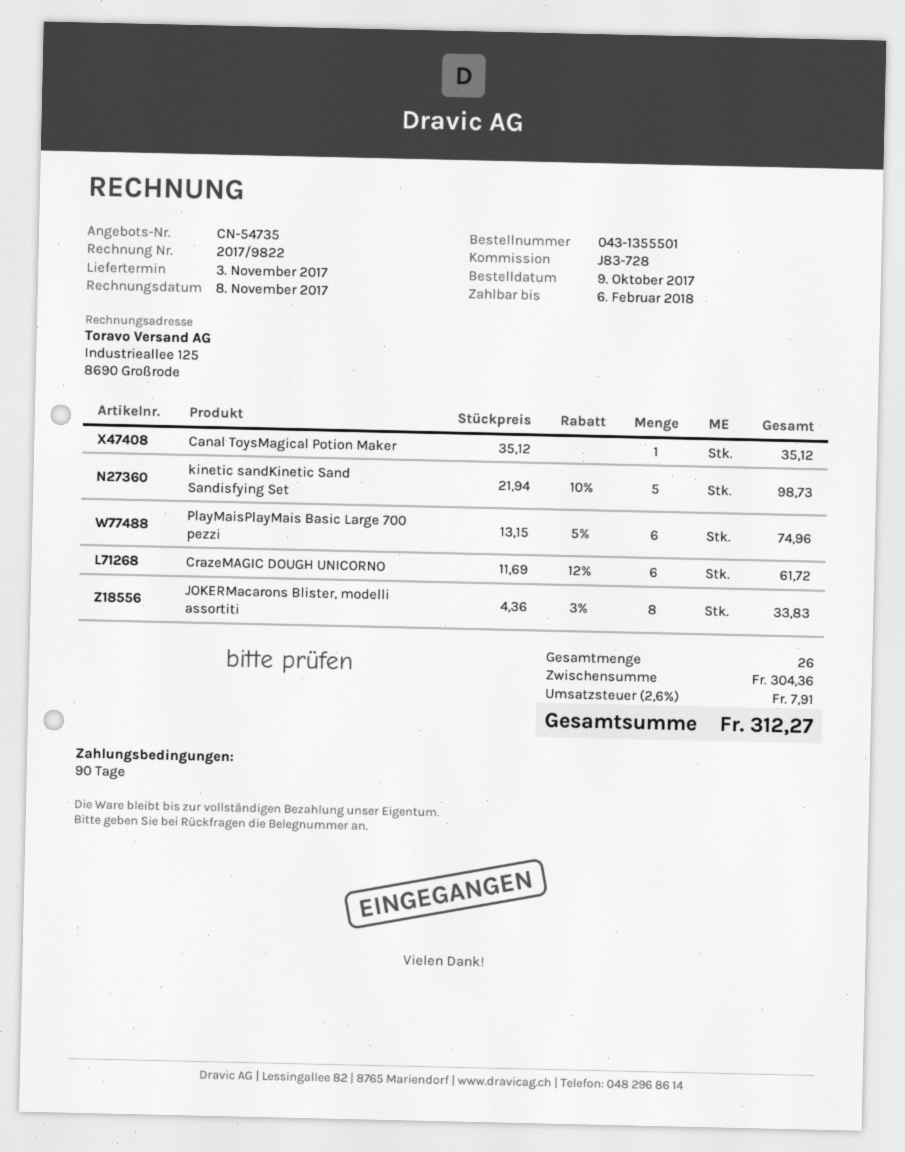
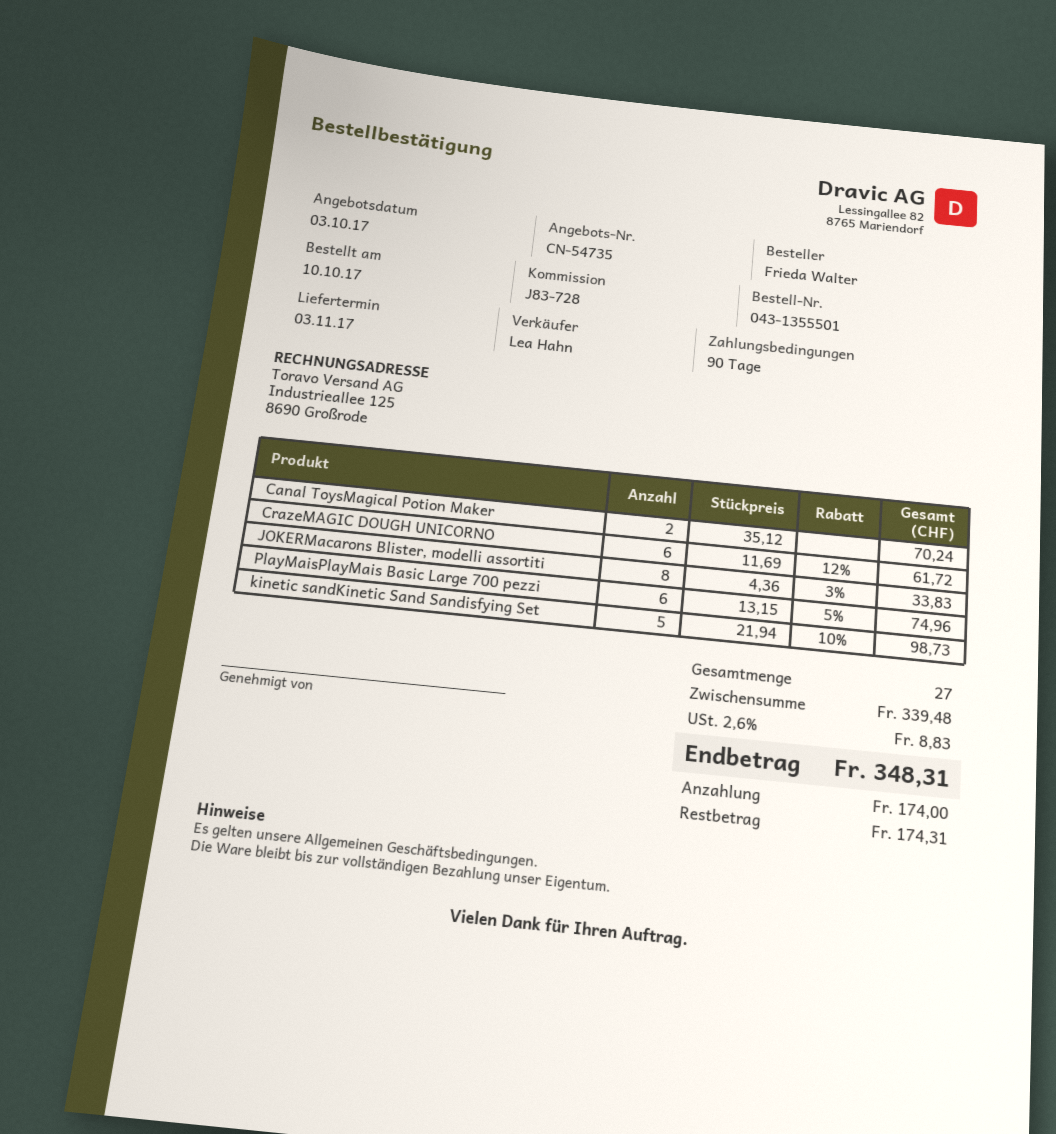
order date: 2017-10-09 -> 2017-10-10
Canal ToysMagical Potion Maker: 1 x 35.12 = 35.12 -> 2 x 35.12 = 70.24
total quantity: 26 -> 27
subtotal: 304.36 -> 339.48
tax: 2.6% = 7.91 -> 2.6% = 8.83
total: 312.27 -> 348.31

